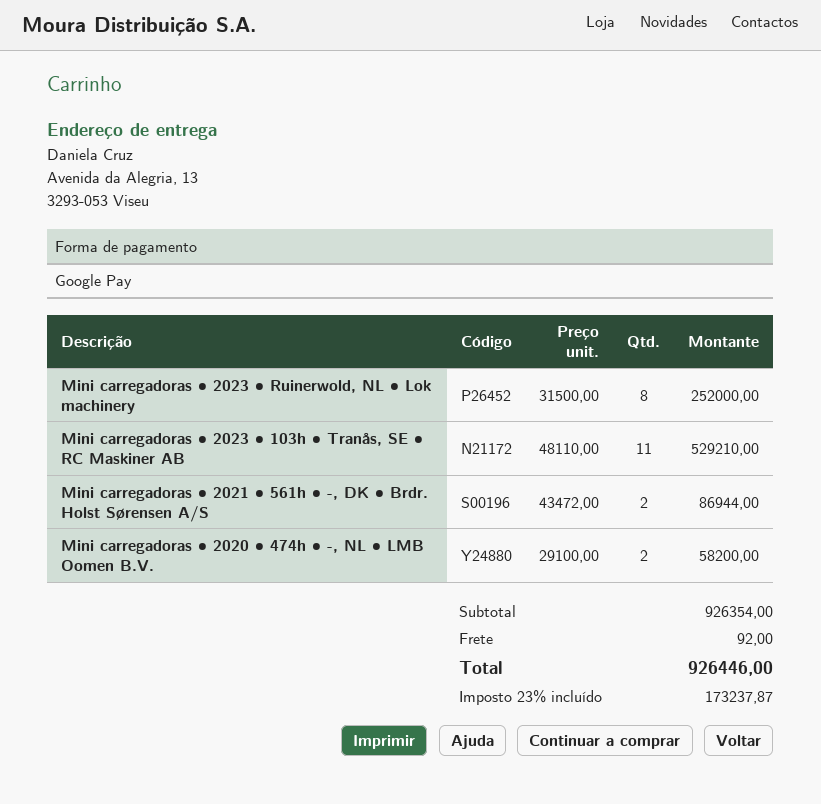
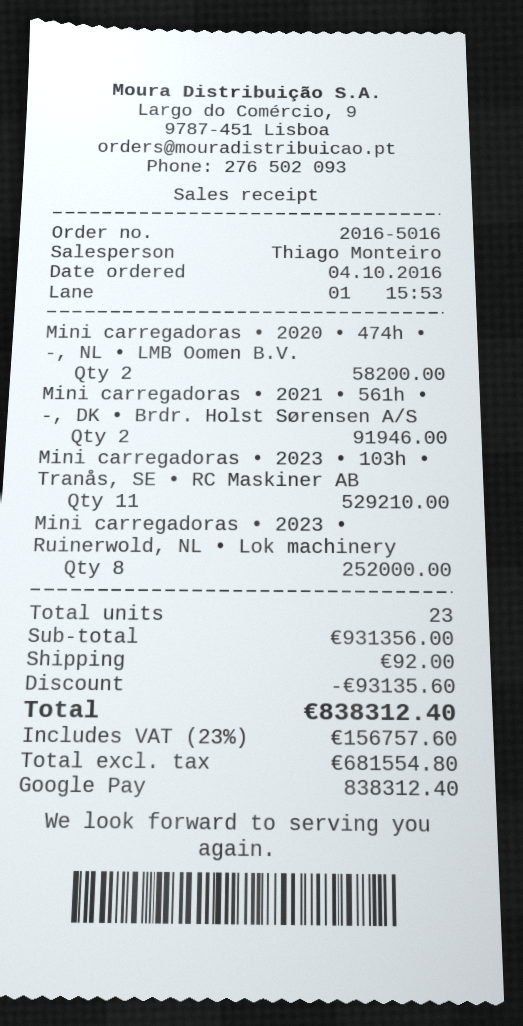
Mini carregadoras • 2021 • 561h • -, DK • Brdr. Holst Sørensen A/S: 2 for 86944.00 -> 2 for 91946.00
subtotal: 926354.00 -> 931356.00
discount: none -> 93135.60
tax: 23% = 173237.87 -> 23% = 156757.60
total: 926446.00 -> 838312.40

